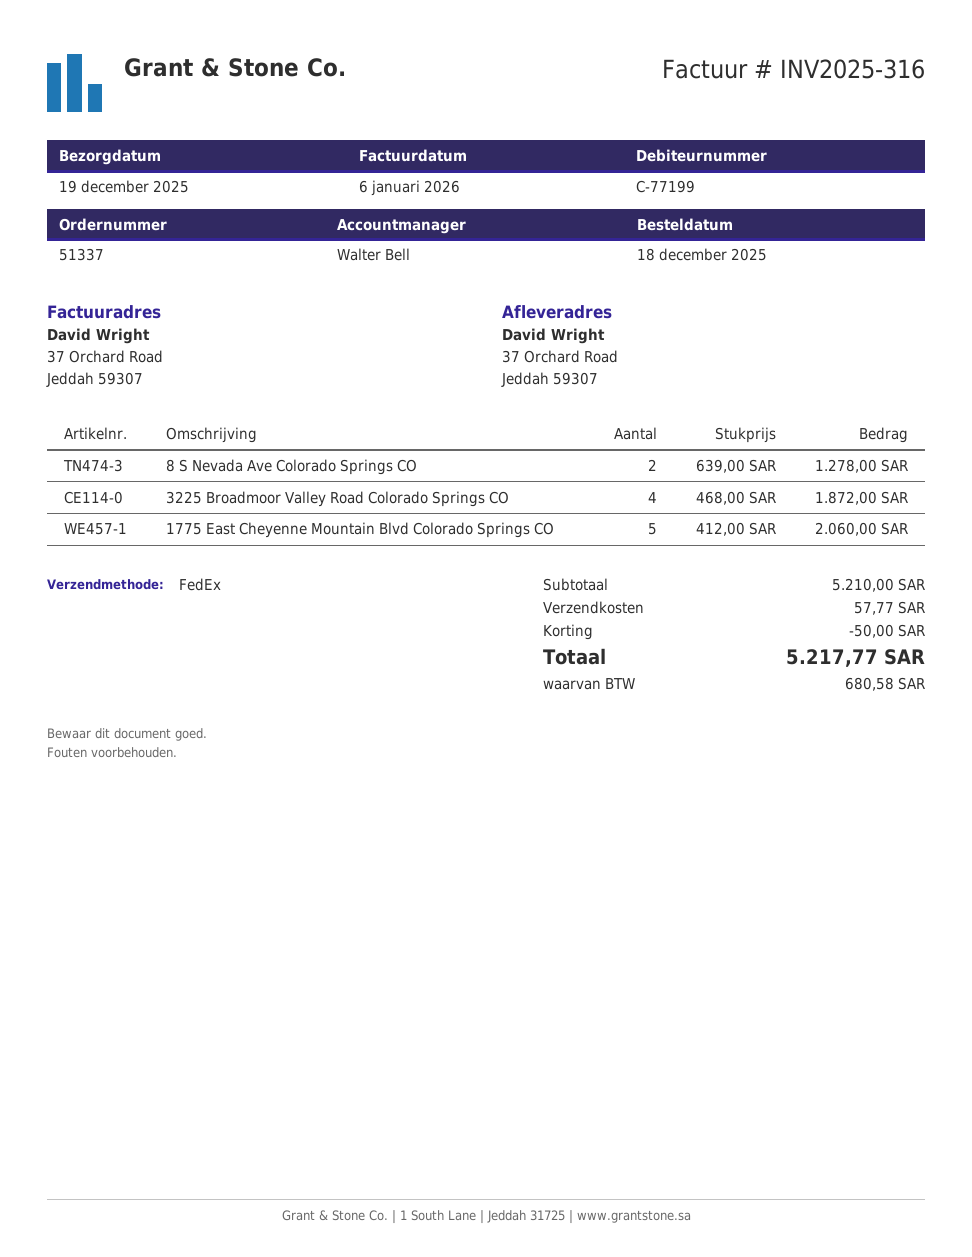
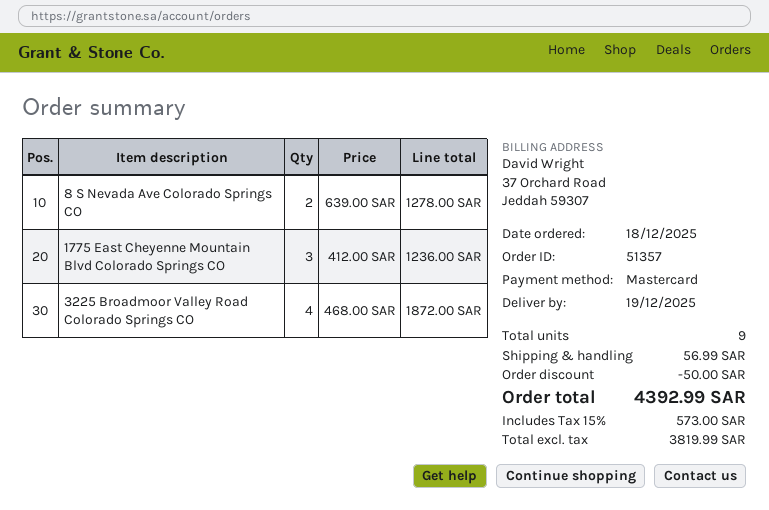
order number: 51337 -> 51357
1775 East Cheyenne Mountain Blvd Colorado Springs CO: 5 x 412.00 = 2060.00 -> 3 x 412.00 = 1236.00
shipping: 57.77 -> 56.99
tax: 680.58 -> 573.00
total: 5217.77 -> 4392.99

